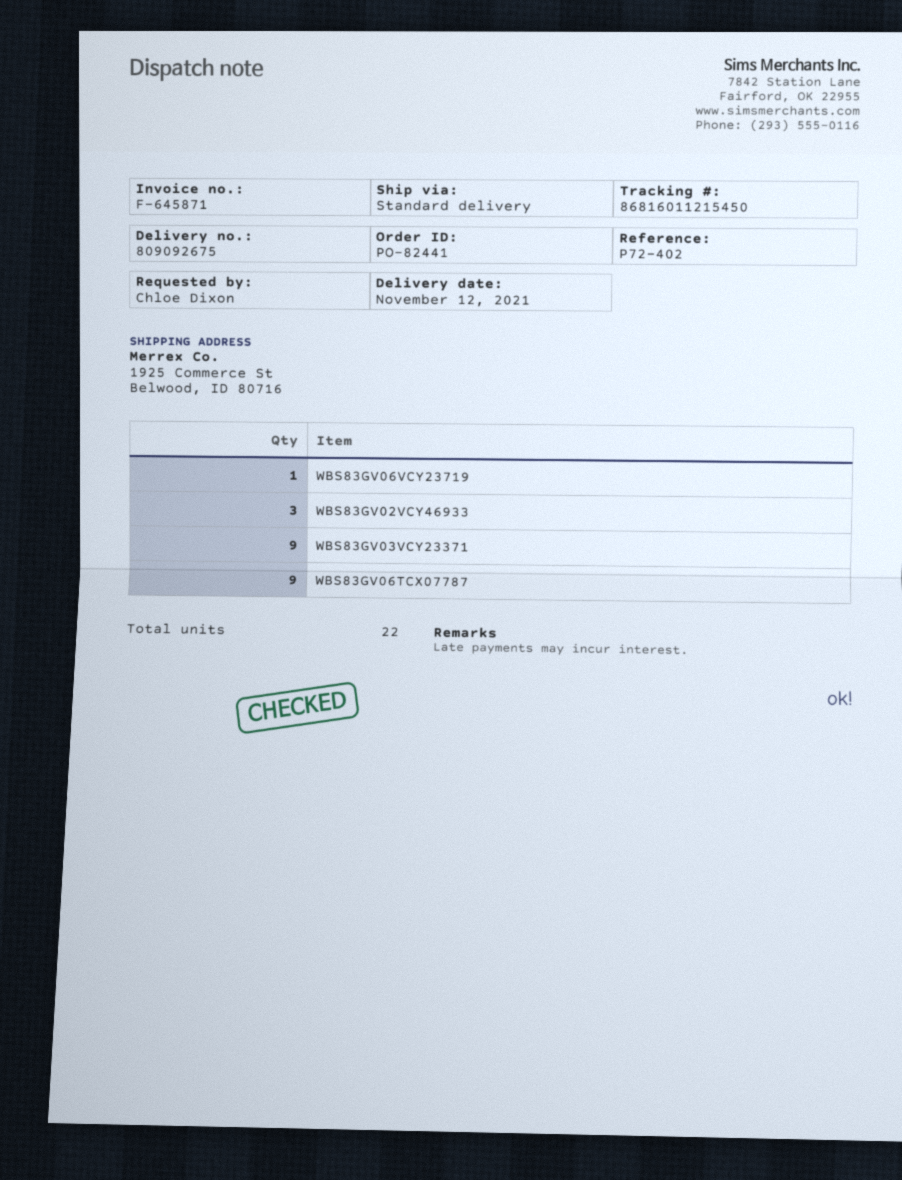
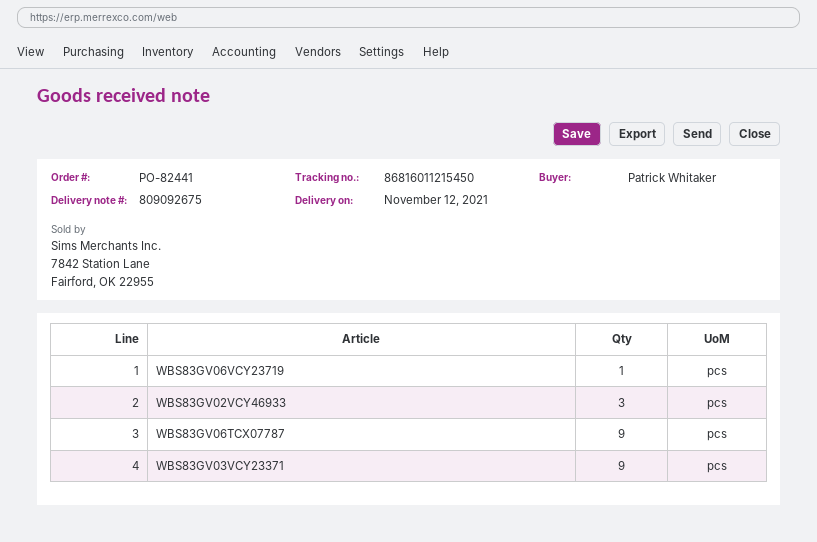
ordered by: Chloe Dixon -> Patrick Whitaker

